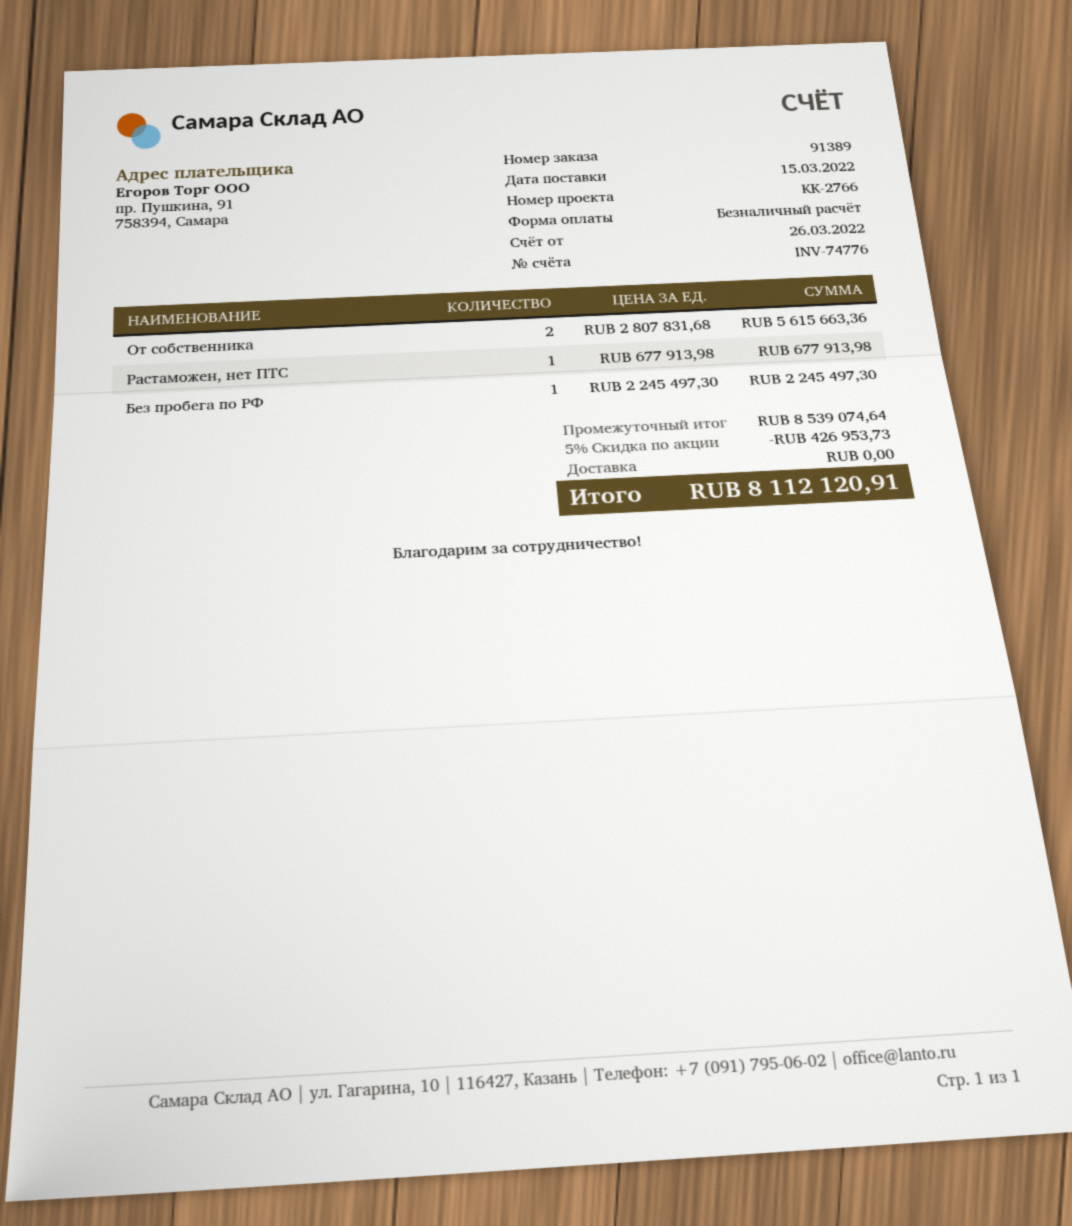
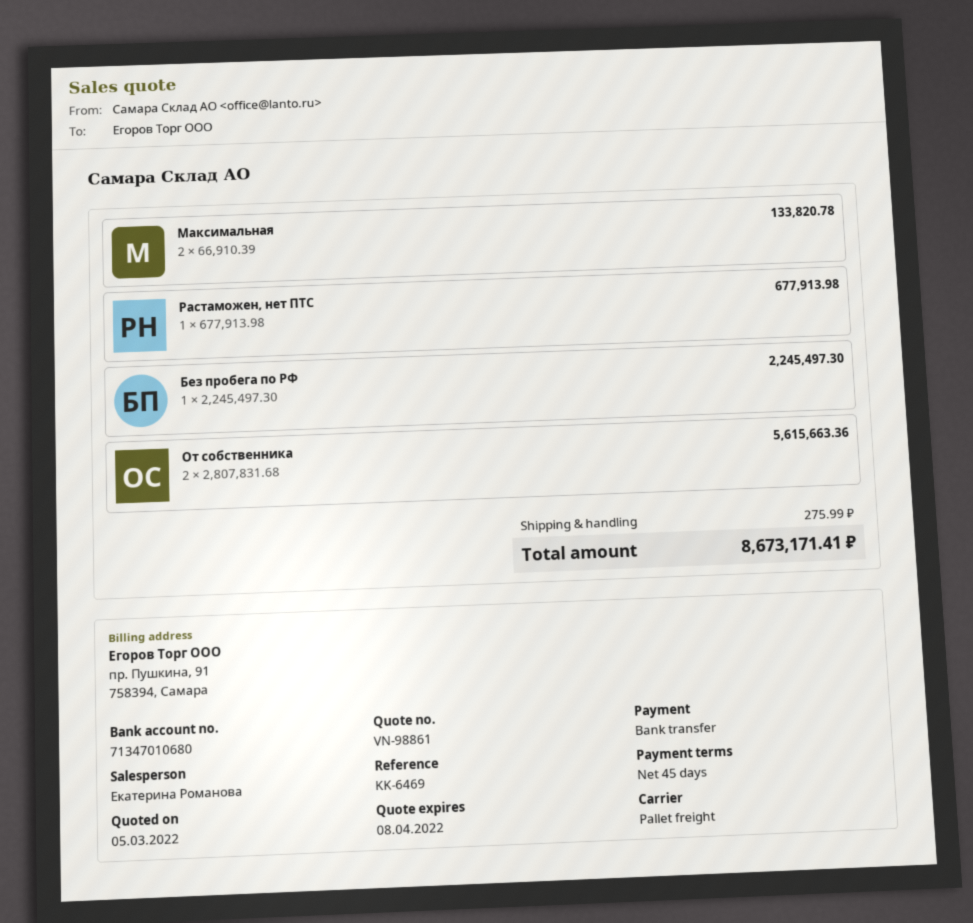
reference: KK-2766 -> KK-6469
Максимальная: none -> 2 x 66910.39 = 133820.78
discount: 5% = 426953.73 -> none
shipping: 0.00 -> 275.99
total: 8112120.91 -> 8673171.41

